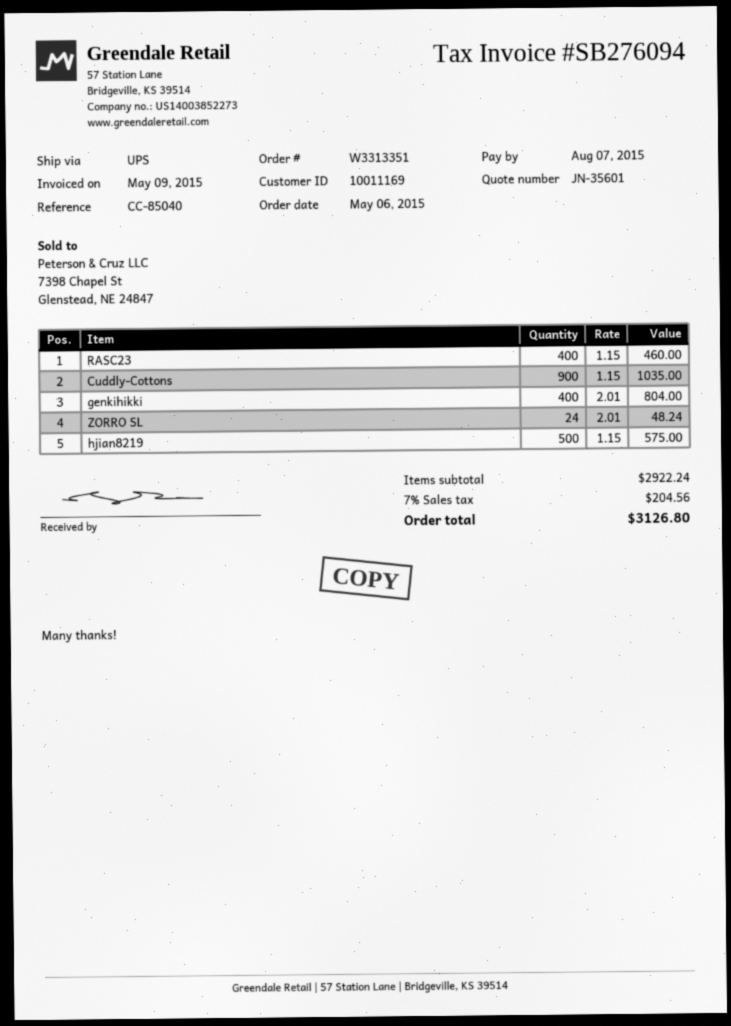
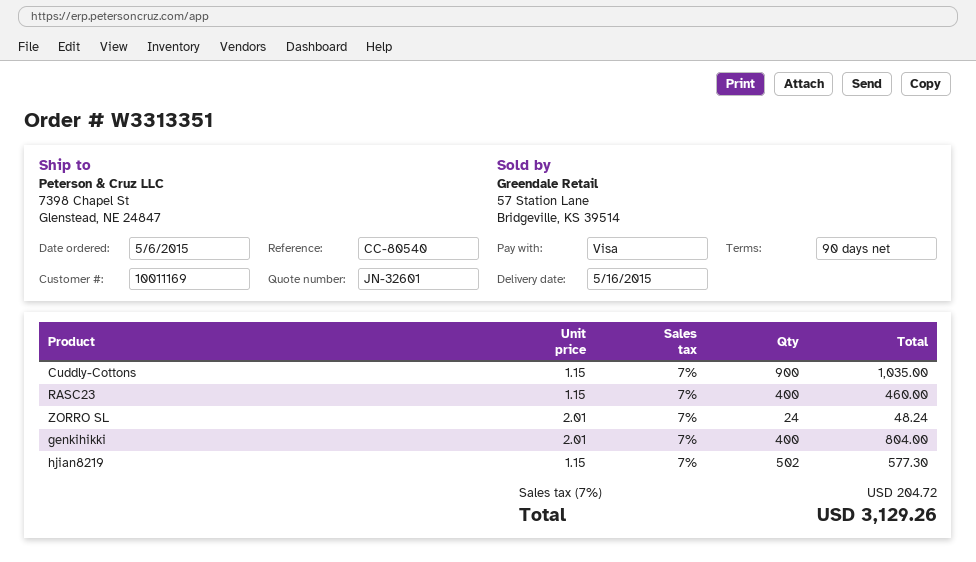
quote number: JN-35601 -> JN-32601
reference: CC-85040 -> CC-80540
hjian8219: 500 x 1.15 = 575.00 -> 502 x 1.15 = 577.30
tax: 7% = 204.56 -> 7% = 204.72
total: 3126.80 -> 3129.26

